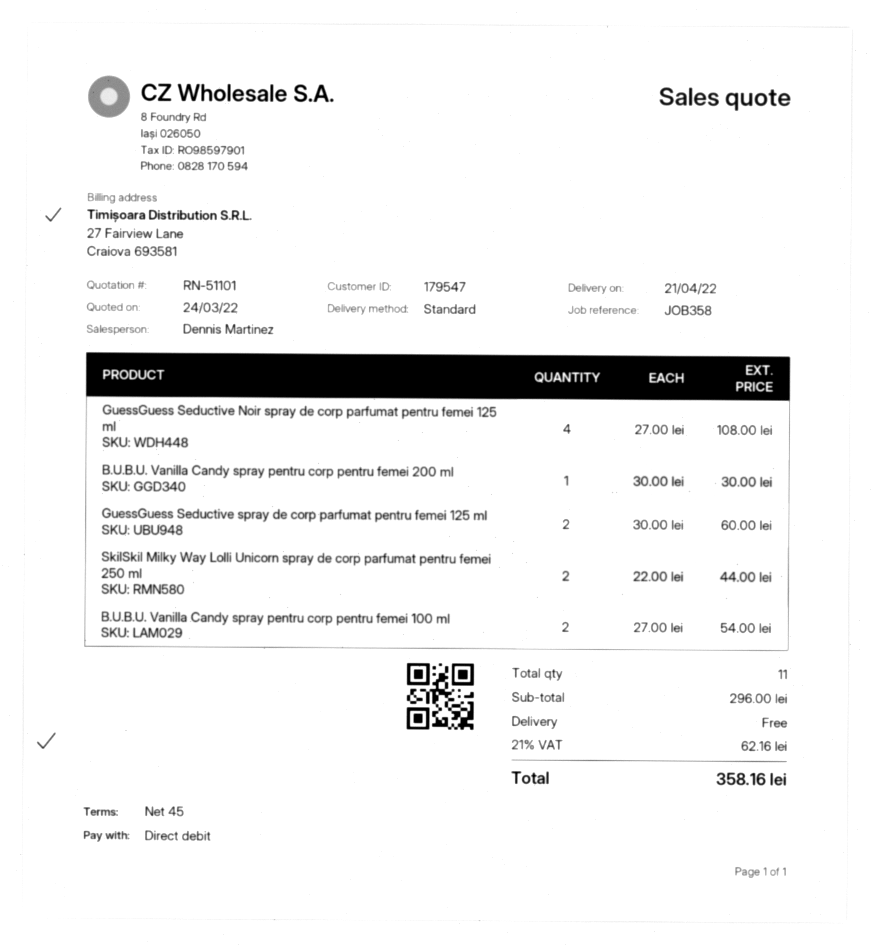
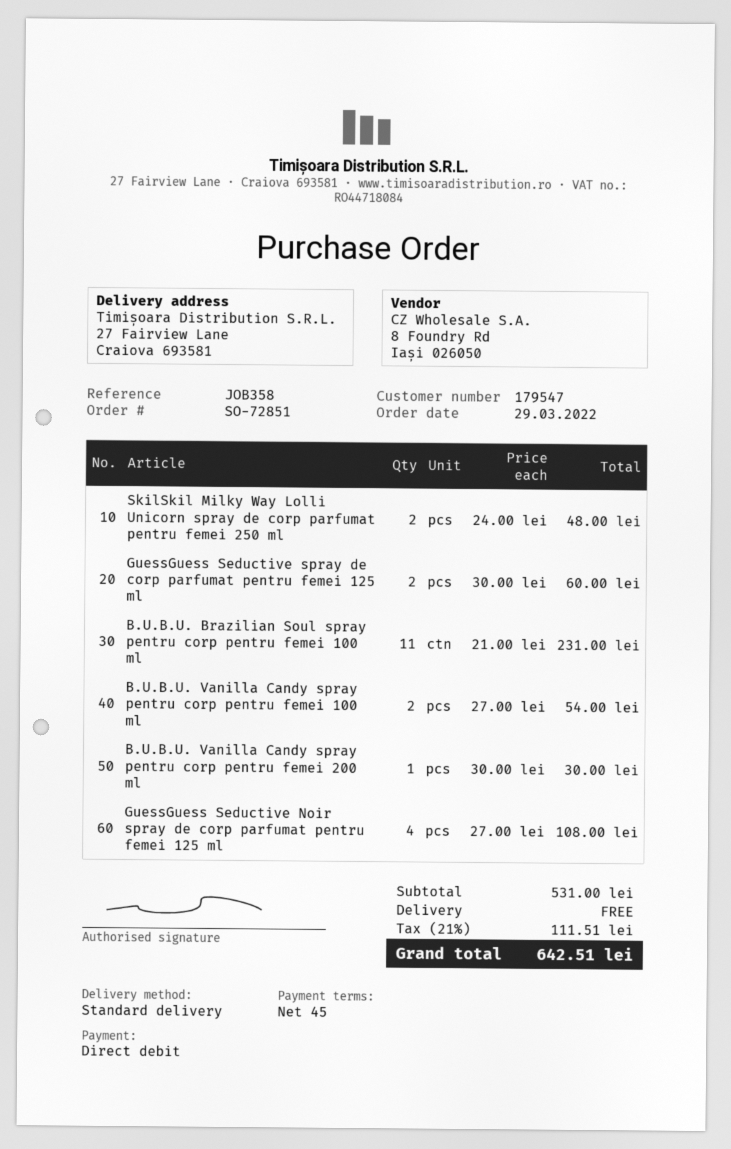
SkilSkil Milky Way Lolli Unicorn spray de corp parfumat pentru femei 250 ml: 2 x 22.00 = 44.00 -> 2 x 24.00 = 48.00
B.U.B.U. Brazilian Soul spray pentru corp pentru femei 100 ml: none -> 11 x 21.00 = 231.00
subtotal: 296.00 -> 531.00
tax: 21% = 62.16 -> 21% = 111.51
total: 358.16 -> 642.51

